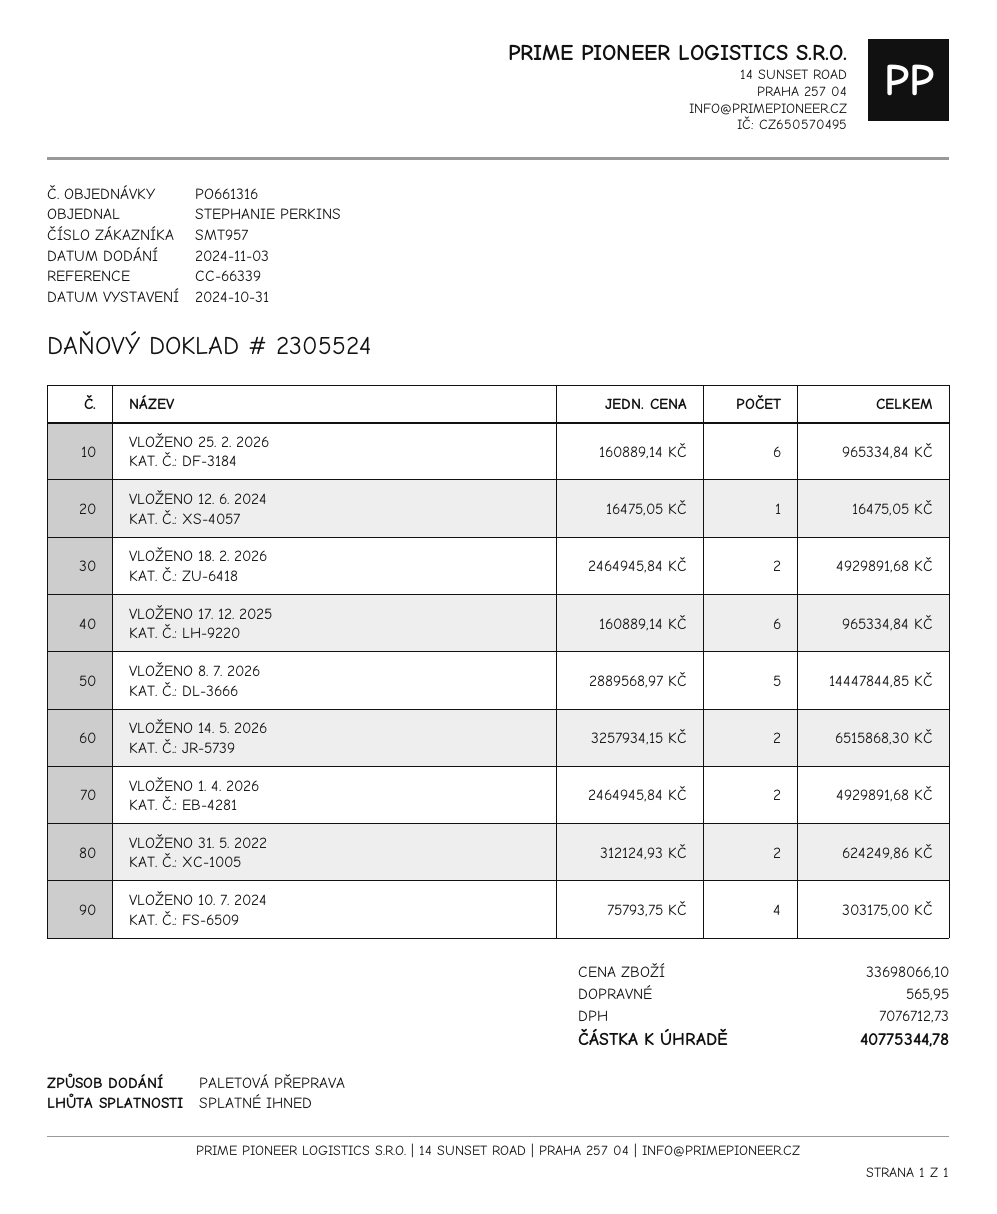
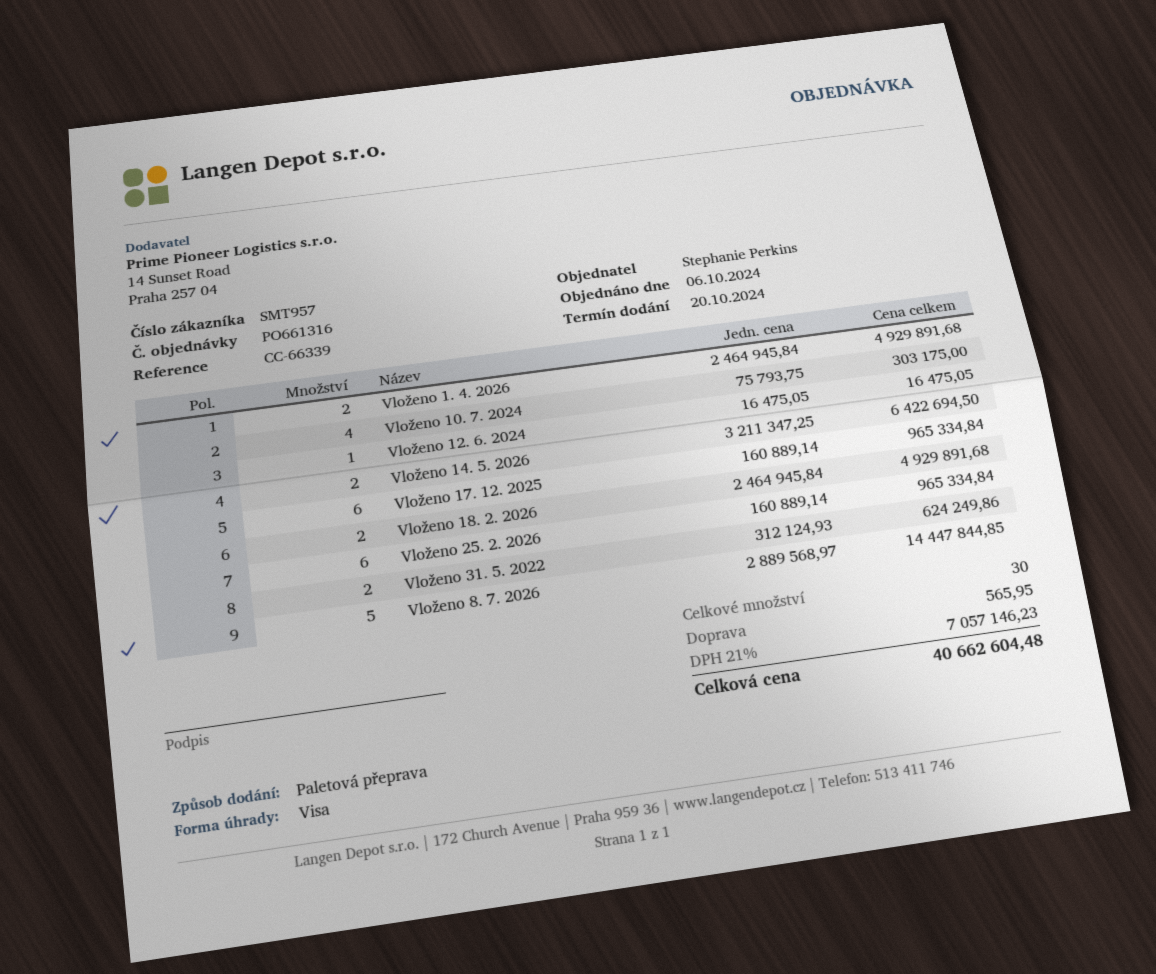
delivery date: 2024-11-03 -> 2024-10-20
VLOŽENO 14. 5. 2026: 2 x 3257934.15 = 6515868.30 -> 2 x 3211347.25 = 6422694.50
tax: 7076712.73 -> 7057146.23
total: 40775344.78 -> 40662604.48

